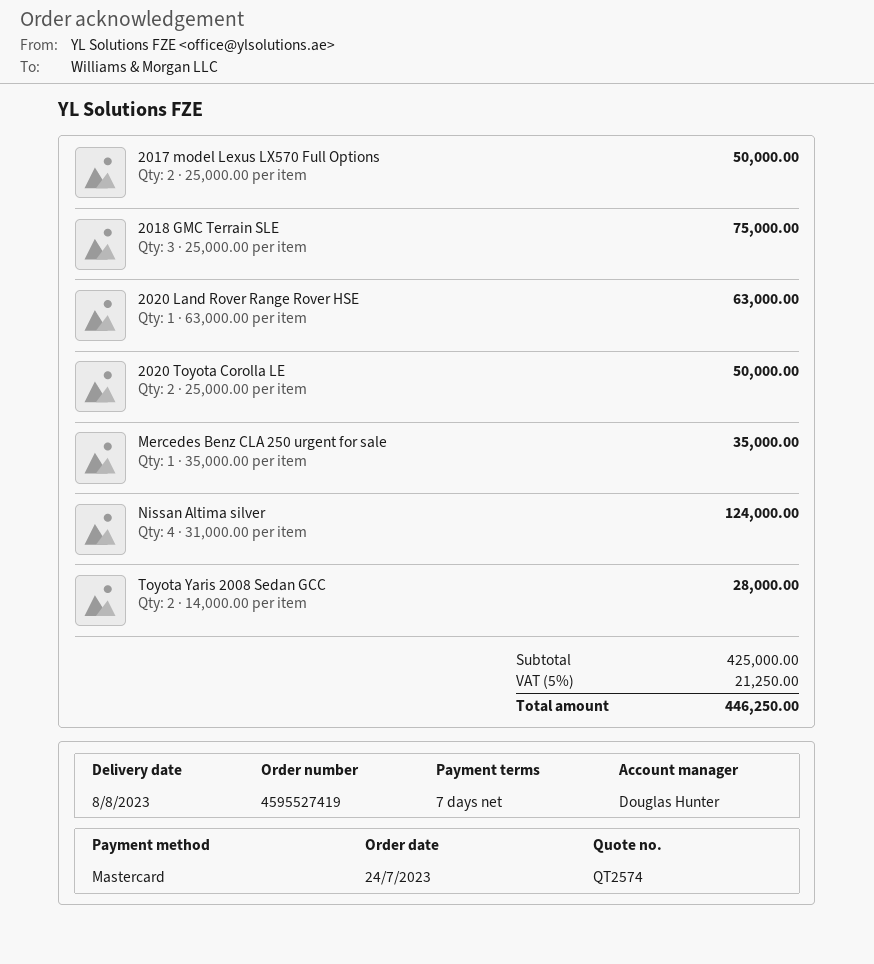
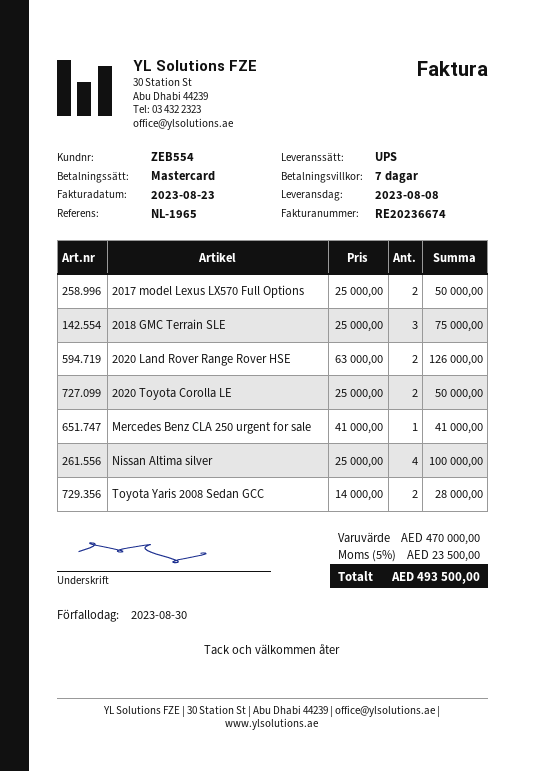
2020 Land Rover Range Rover HSE: 1 x 63000.00 = 63000.00 -> 2 x 63000.00 = 126000.00
Mercedes Benz CLA 250 urgent for sale: 1 x 35000.00 = 35000.00 -> 1 x 41000.00 = 41000.00
Nissan Altima silver: 4 x 31000.00 = 124000.00 -> 4 x 25000.00 = 100000.00
subtotal: 425000.00 -> 470000.00
tax: 5% = 21250.00 -> 5% = 23500.00
total: 446250.00 -> 493500.00

